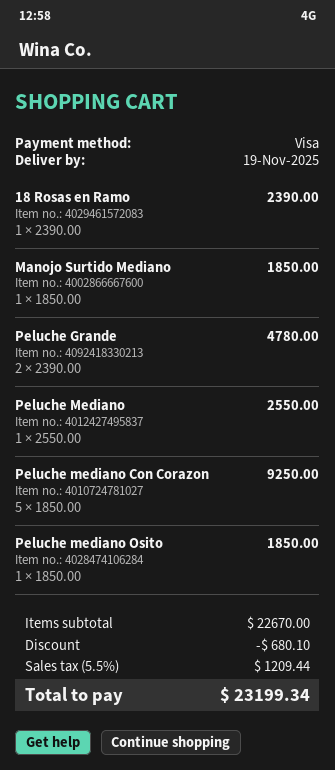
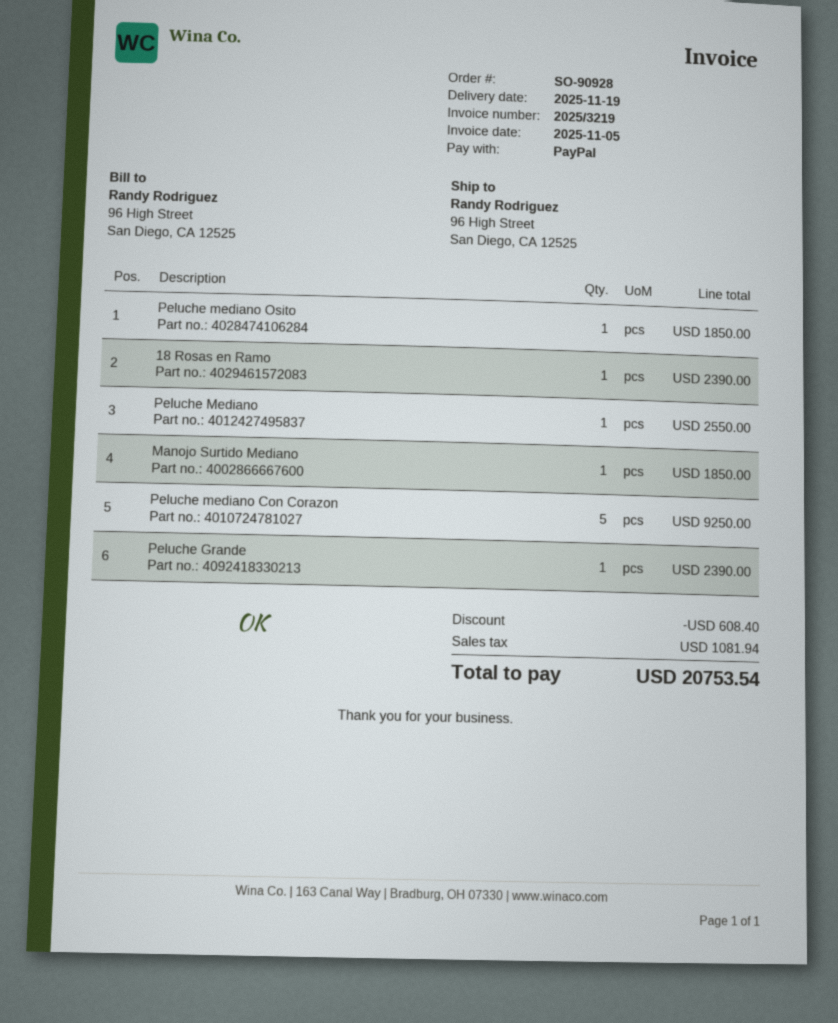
payment method: Visa -> PayPal
Peluche Grande: 2 for 4780.00 -> 1 for 2390.00
discount: 680.10 -> 608.40
tax: 1209.44 -> 1081.94
total: 23199.34 -> 20753.54

